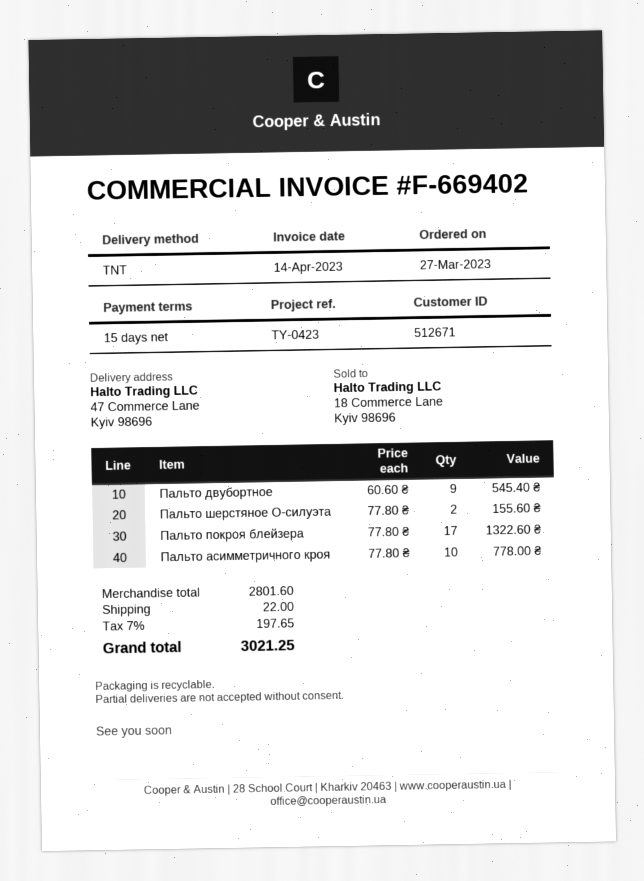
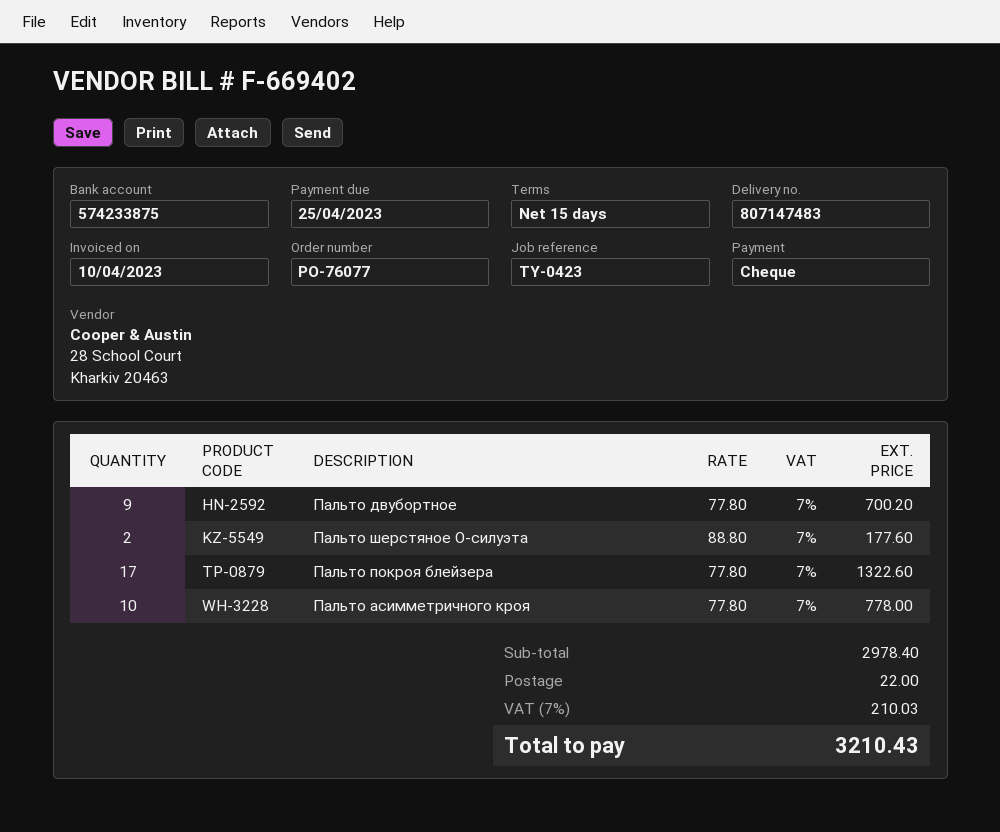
invoice date: 2023-04-14 -> 2023-04-10
Пальто двубортное: 9 x 60.60 = 545.40 -> 9 x 77.80 = 700.20
Пальто шерстяное О-силуэта: 2 x 77.80 = 155.60 -> 2 x 88.80 = 177.60
subtotal: 2801.60 -> 2978.40
tax: 7% = 197.65 -> 7% = 210.03
total: 3021.25 -> 3210.43

